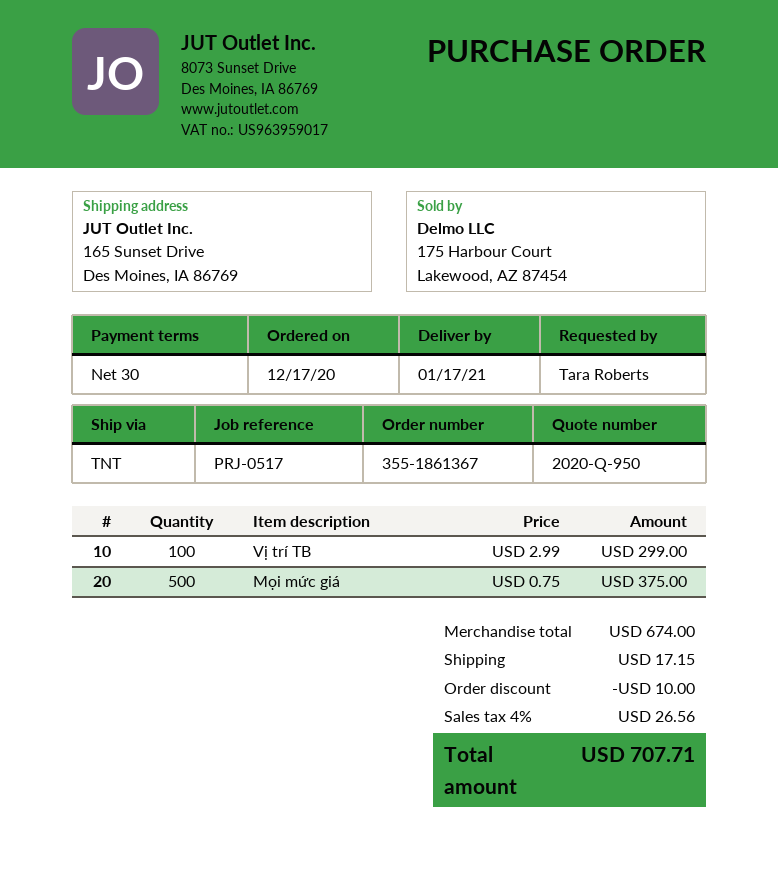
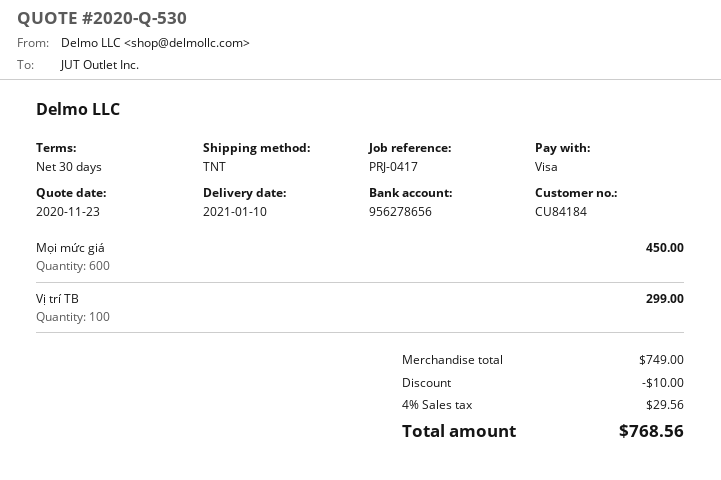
quote number: 2020-Q-950 -> 2020-Q-530
delivery date: 2021-01-17 -> 2021-01-10
reference: PRJ-0517 -> PRJ-0417
Mọi mức giá: 500 for 375.00 -> 600 for 450.00
subtotal: 674.00 -> 749.00
shipping: 17.15 -> none
tax: 4% = 26.56 -> 4% = 29.56
total: 707.71 -> 768.56

